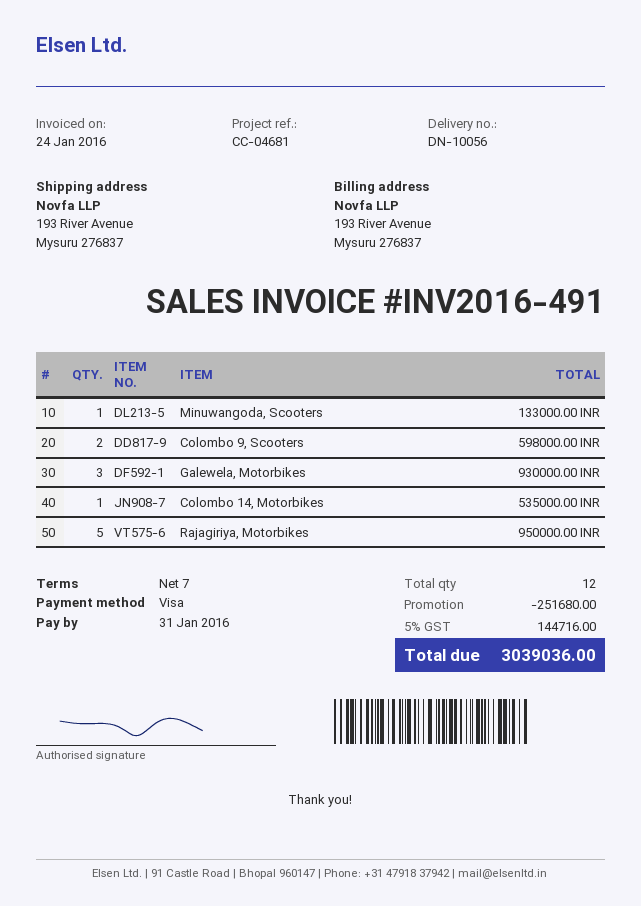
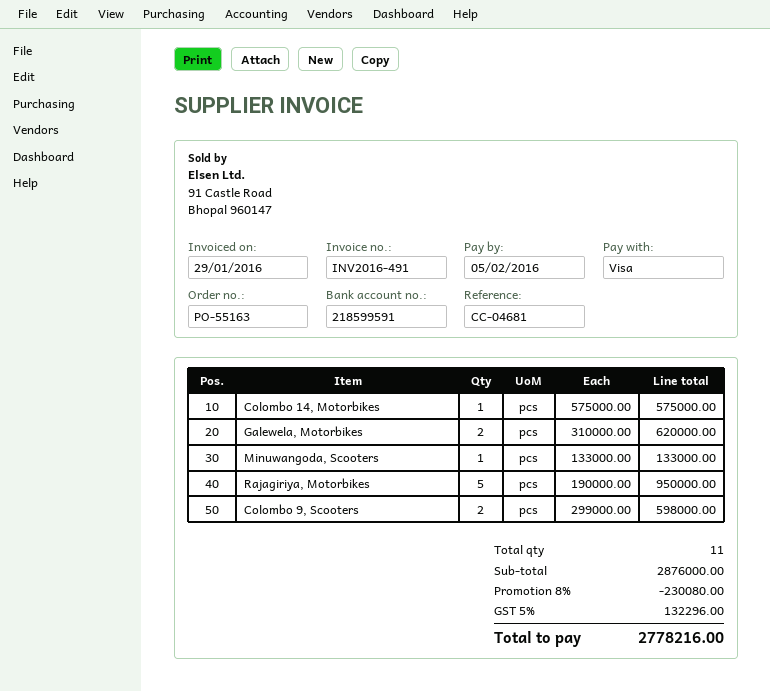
invoice date: 2016-01-24 -> 2016-01-29
due date: 2016-01-31 -> 2016-02-05
Galewela, Motorbikes: 3 for 930000.00 -> 2 for 620000.00
Colombo 14, Motorbikes: 1 for 535000.00 -> 1 for 575000.00
total quantity: 12 -> 11
discount: 251680.00 -> 230080.00
tax: 5% = 144716.00 -> 5% = 132296.00
total: 3039036.00 -> 2778216.00

